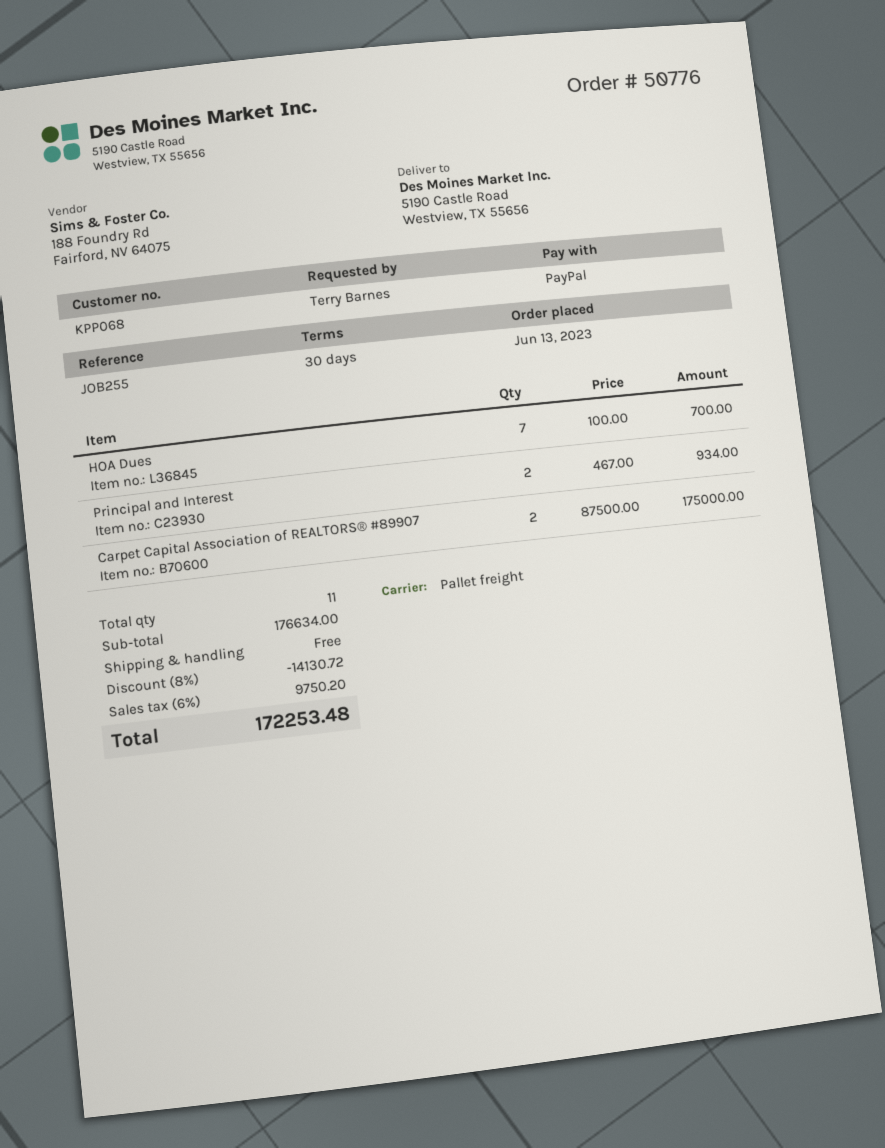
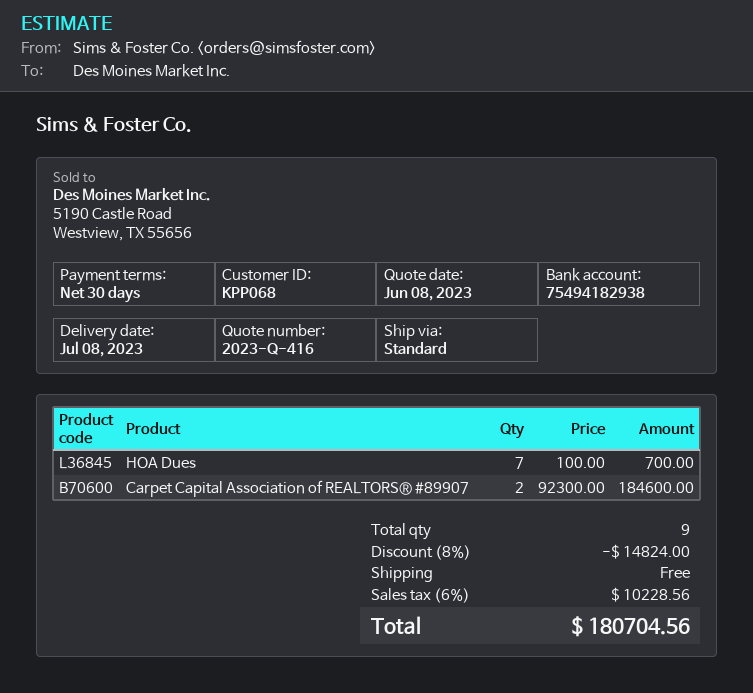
shipping method: pallet freight -> standard
Principal and Interest: 2 x 467.00 = 934.00 -> none
Carpet Capital Association of REALTORS® #89907: 2 x 87500.00 = 175000.00 -> 2 x 92300.00 = 184600.00
total quantity: 11 -> 9
discount: 8% = 14130.72 -> 8% = 14824.00
tax: 6% = 9750.20 -> 6% = 10228.56
total: 172253.48 -> 180704.56

